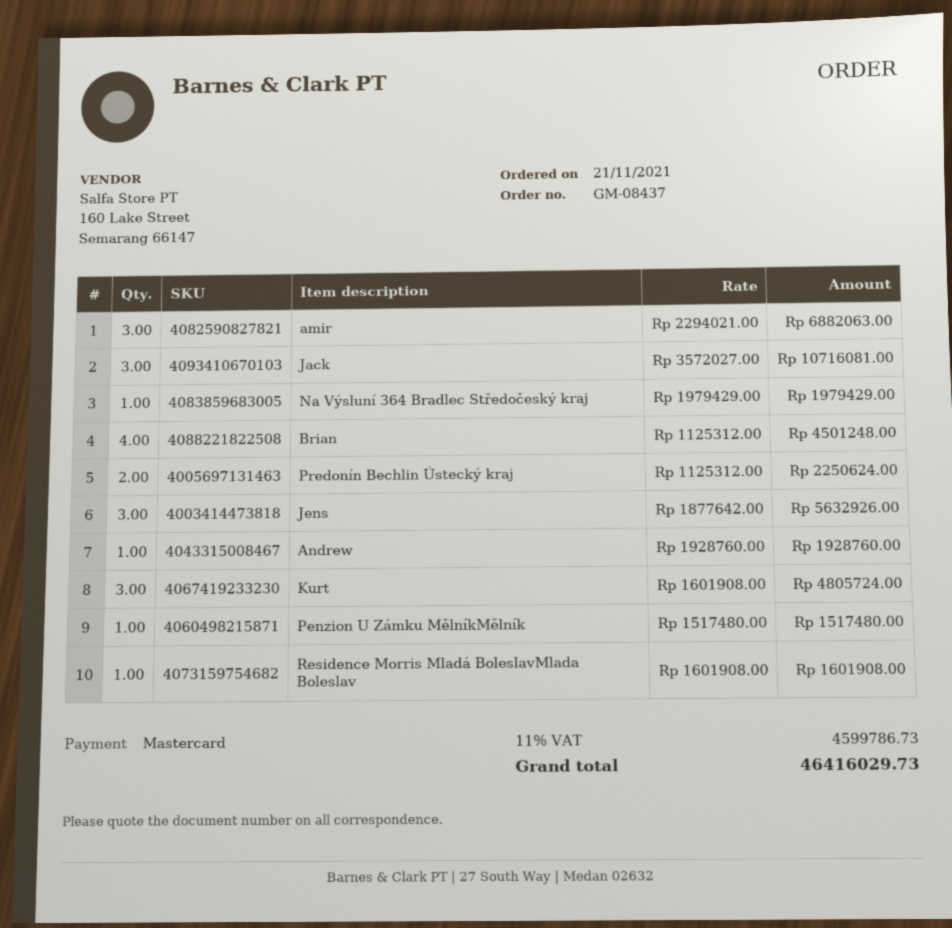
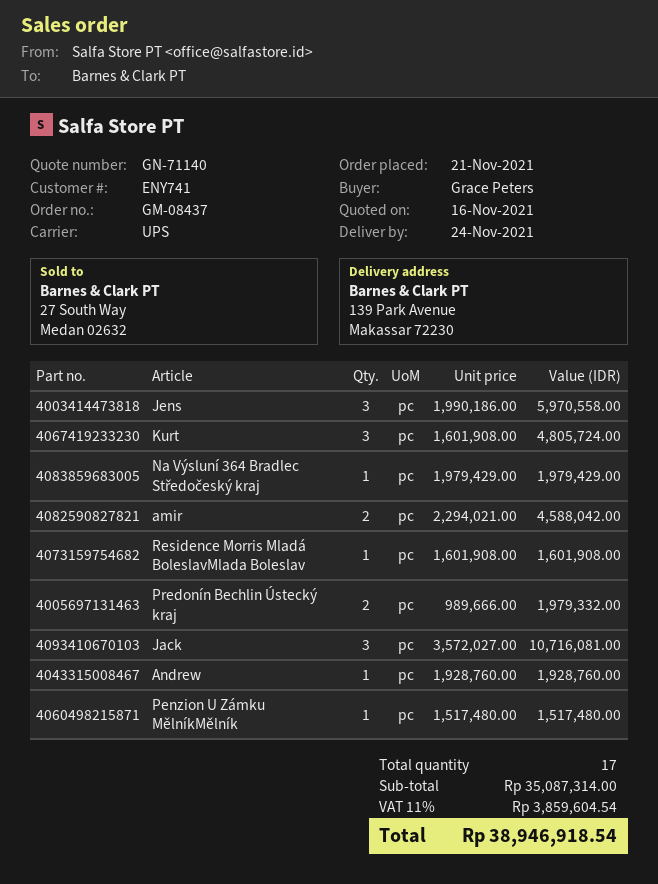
amir: 3 x 2294021.00 = 6882063.00 -> 2 x 2294021.00 = 4588042.00
Brian: 4 x 1125312.00 = 4501248.00 -> none
Predonín Bechlin Ústecký kraj: 2 x 1125312.00 = 2250624.00 -> 2 x 989666.00 = 1979332.00
Jens: 3 x 1877642.00 = 5632926.00 -> 3 x 1990186.00 = 5970558.00
tax: 11% = 4599786.73 -> 11% = 3859604.54
total: 46416029.73 -> 38946918.54

